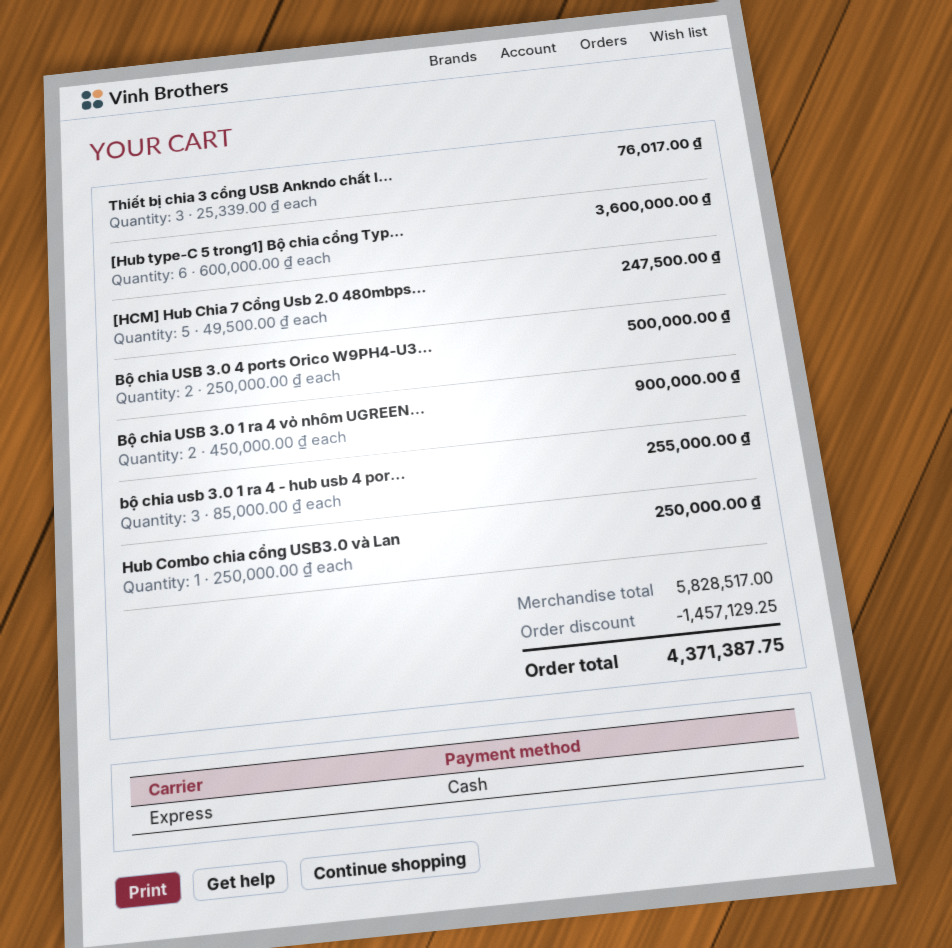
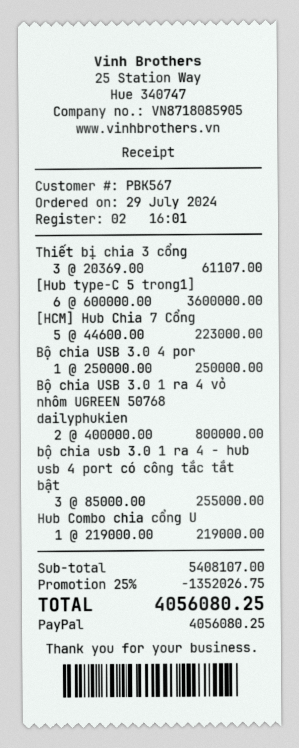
payment method: cash -> PayPal
Thiết bị chia 3 cổng USB Ankndo chất l...: 3 x 25339.00 = 76017.00 -> 3 x 20369.00 = 61107.00
[HCM] Hub Chia 7 Cổng Usb 2.0 480mbps...: 5 x 49500.00 = 247500.00 -> 5 x 44600.00 = 223000.00
Bộ chia USB 3.0 4 ports Orico W9PH4-U3...: 2 x 250000.00 = 500000.00 -> 1 x 250000.00 = 250000.00
Bộ chia USB 3.0 1 ra 4 vỏ nhôm UGREEN...: 2 x 450000.00 = 900000.00 -> 2 x 400000.00 = 800000.00
Hub Combo chia cổng USB3.0 và Lan: 1 x 250000.00 = 250000.00 -> 1 x 219000.00 = 219000.00
subtotal: 5828517.00 -> 5408107.00
discount: 1457129.25 -> 1352026.75
total: 4371387.75 -> 4056080.25

